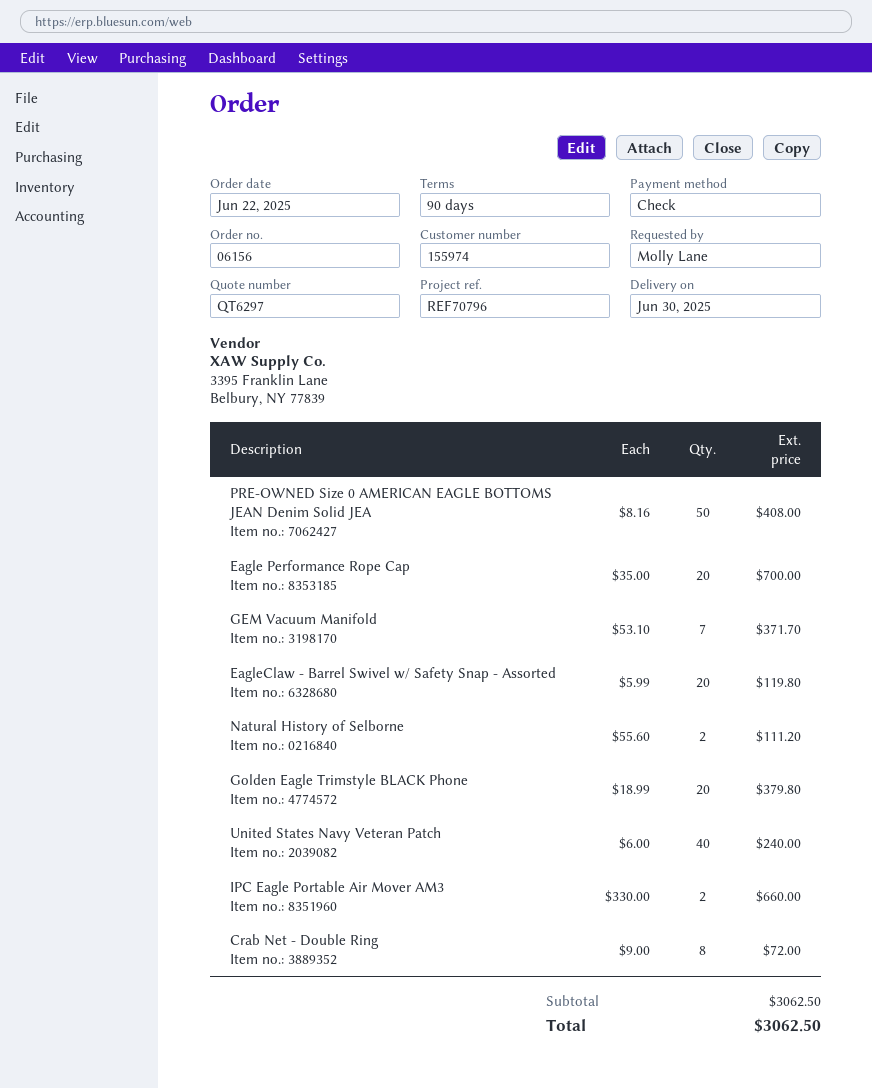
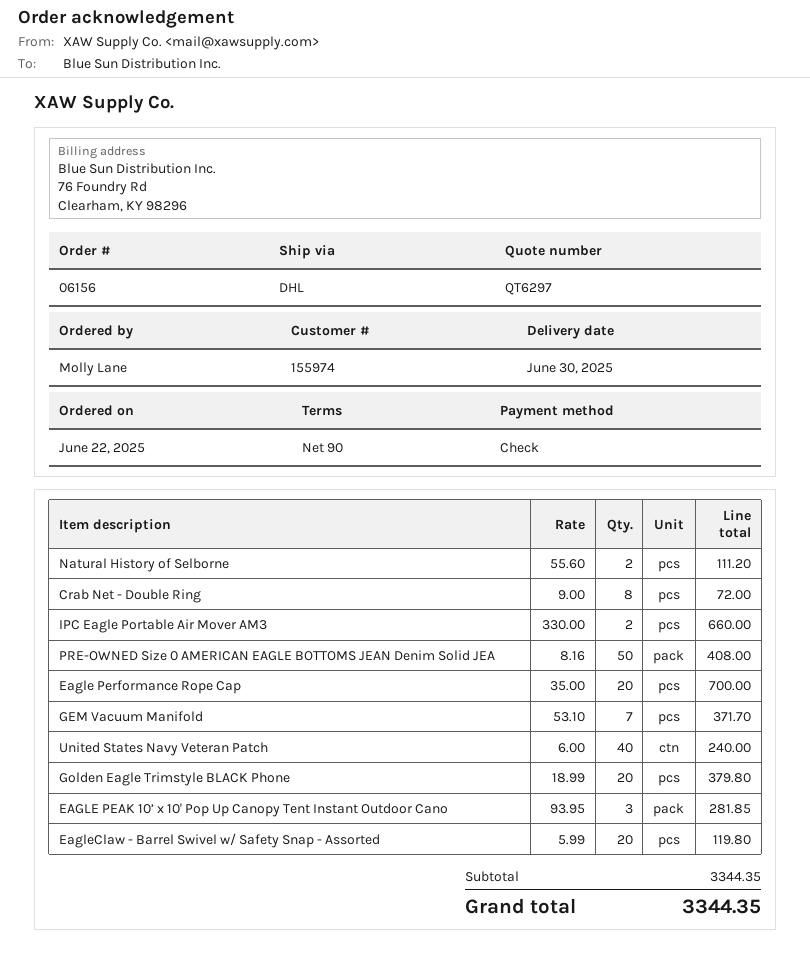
EAGLE PEAK 10’ x 10' Pop Up Canopy Tent Instant Outdoor Cano: none -> 3 x 93.95 = 281.85
subtotal: 3062.50 -> 3344.35
total: 3062.50 -> 3344.35

